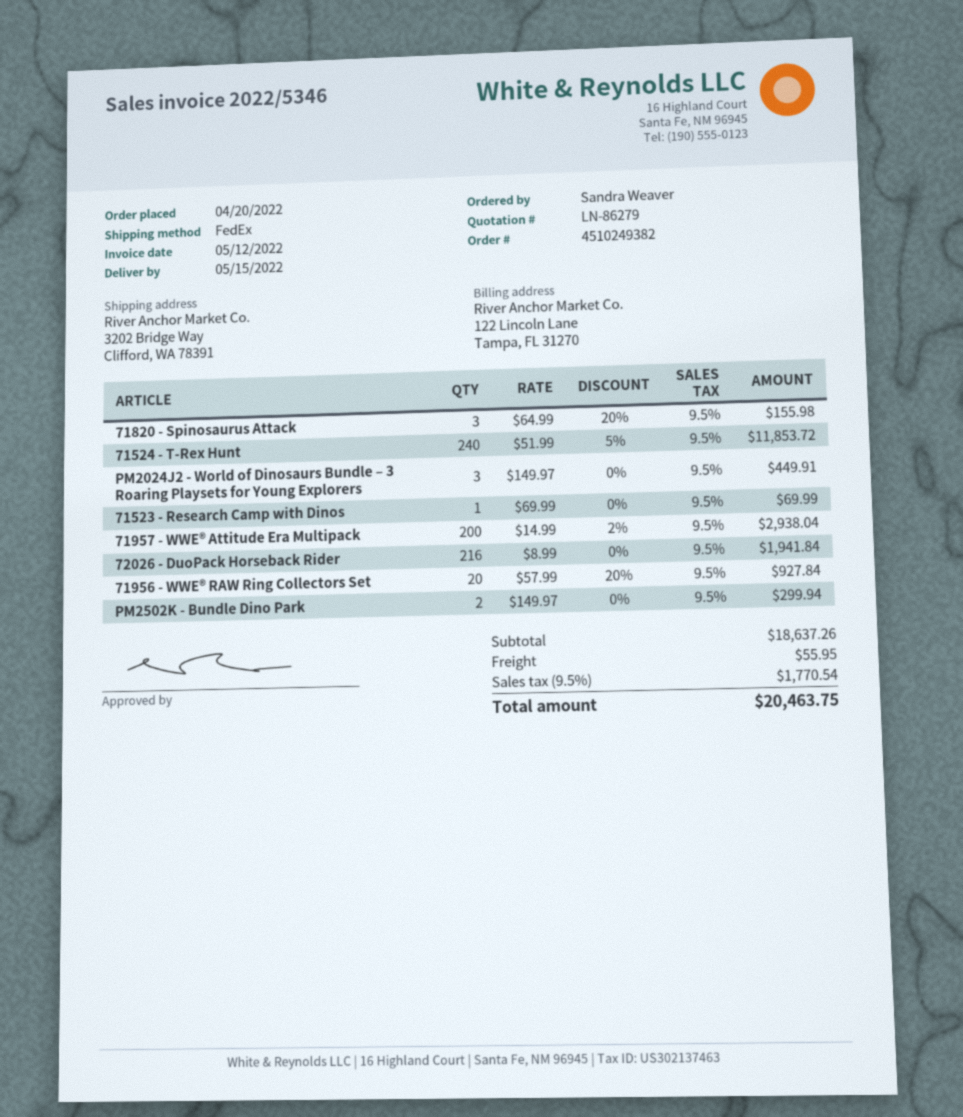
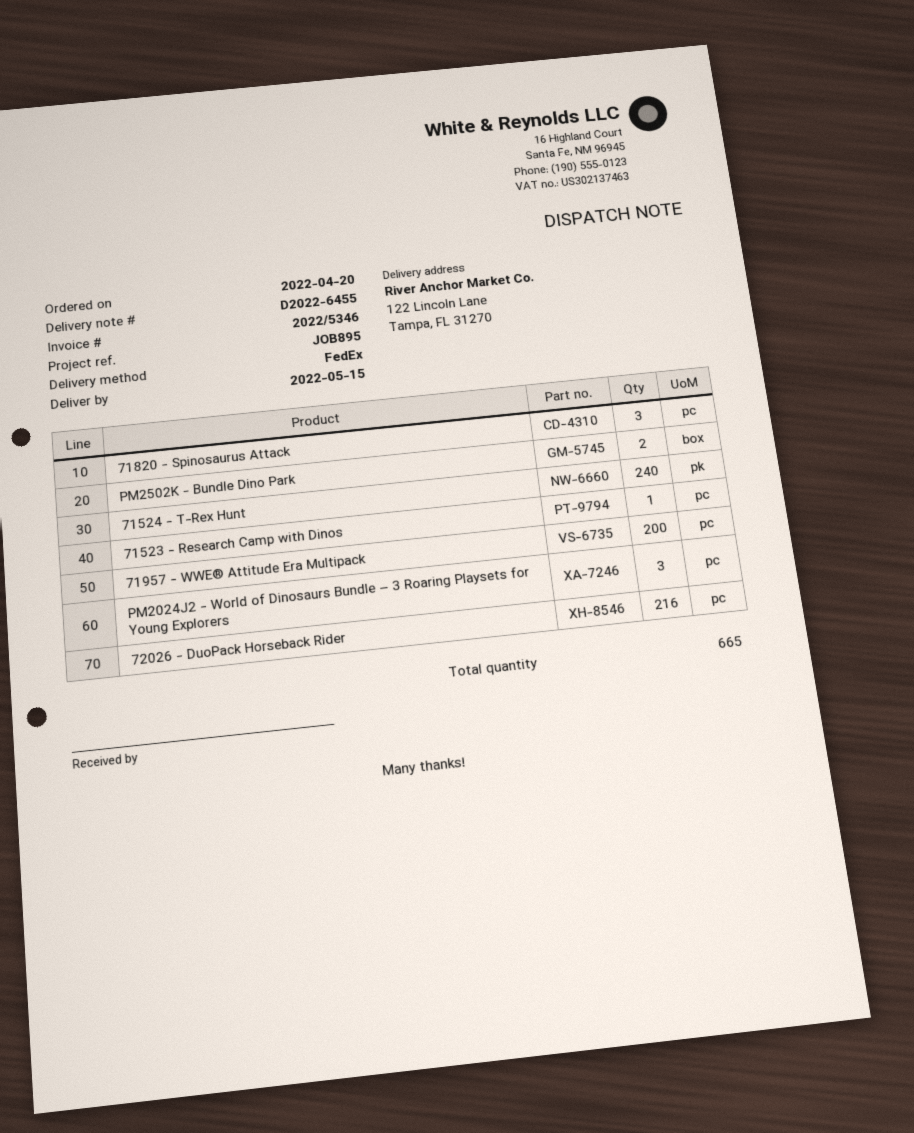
ship to: 3202 Bridge Way, Clifford, WA 78391 -> 122 Lincoln Lane, Tampa, FL 31270
71956 - WWE® RAW Ring Collectors Set: 20 -> none

